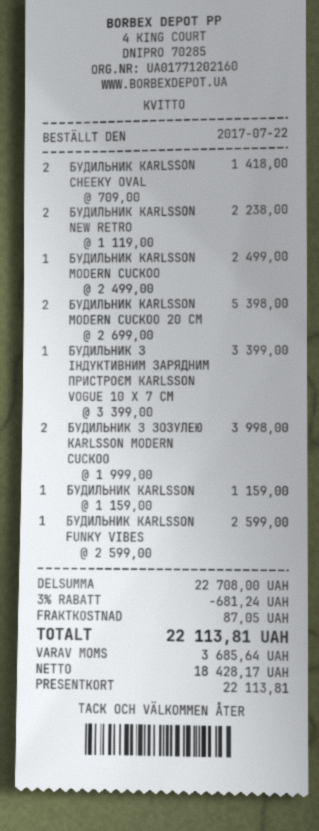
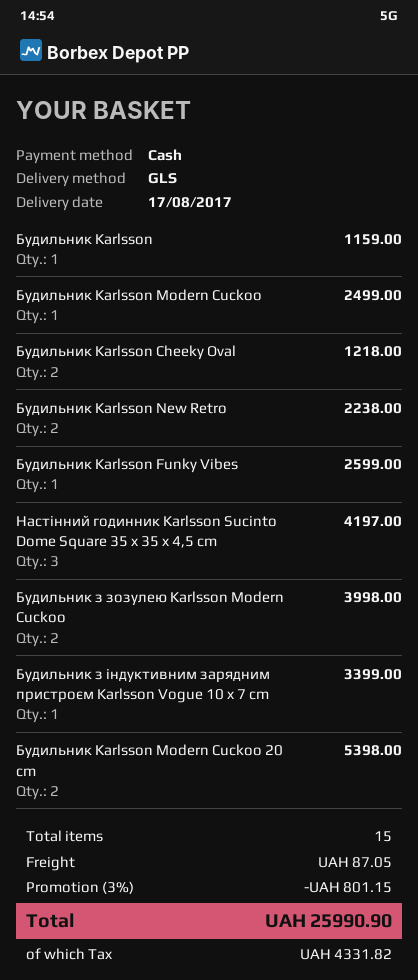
payment method: gift card -> cash
БУДИЛЬНИК KARLSSON CHEEKY OVAL: 2 for 1418.00 -> 2 for 1218.00
Настінний годинник Karlsson Sucinto Dome Square 35 x 35 x 4,5 cm: none -> 3 for 4197.00
discount: 3% = 681.24 -> 3% = 801.15
tax: 3685.64 -> 4331.82
total: 22113.81 -> 25990.90

